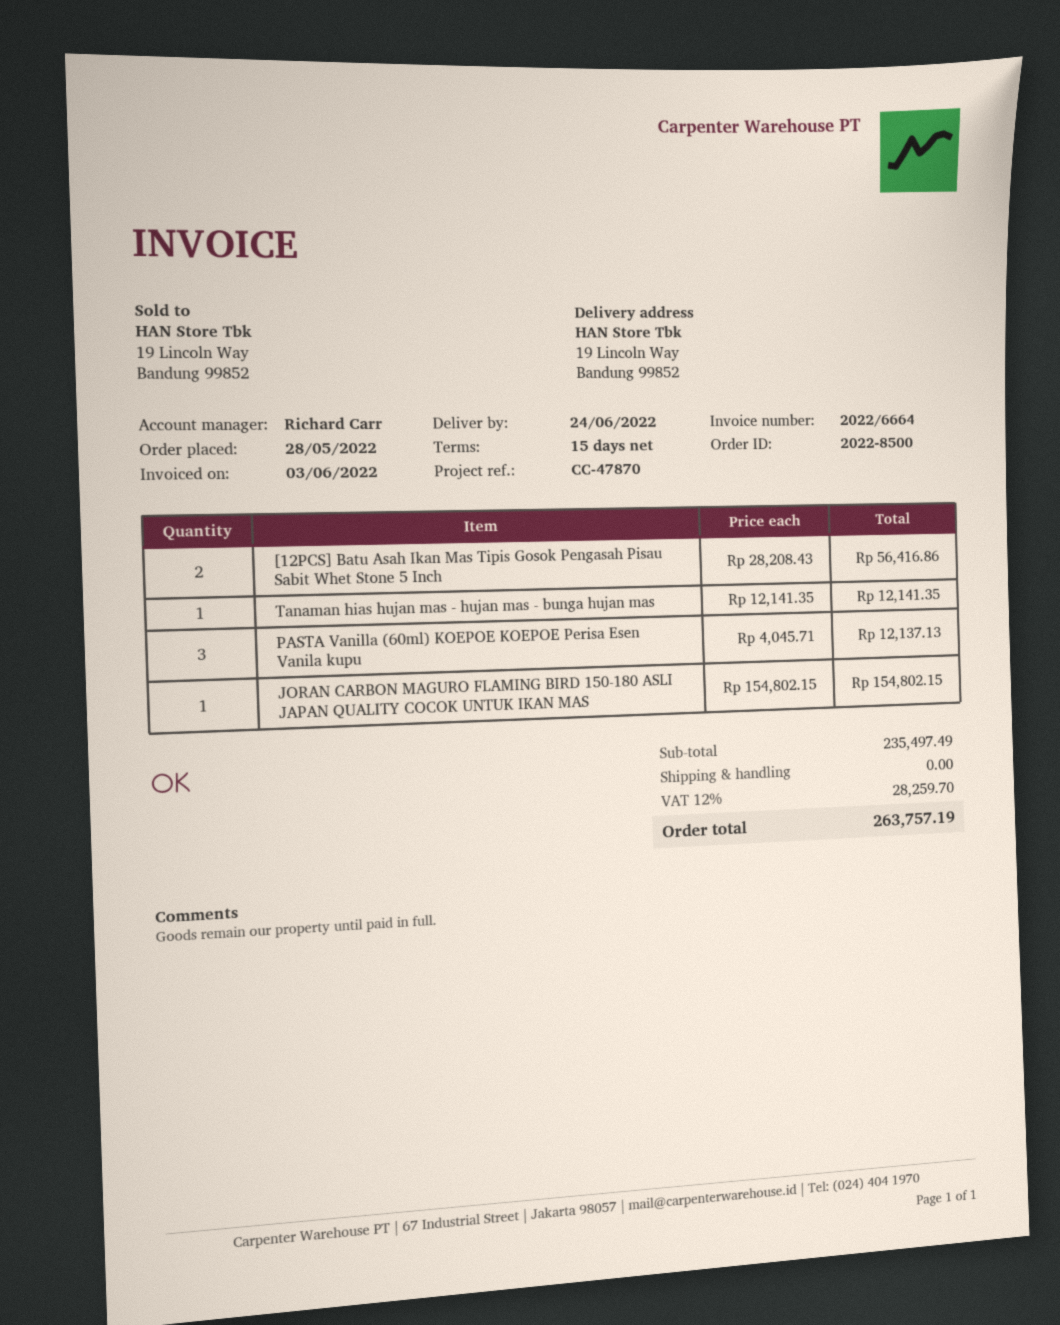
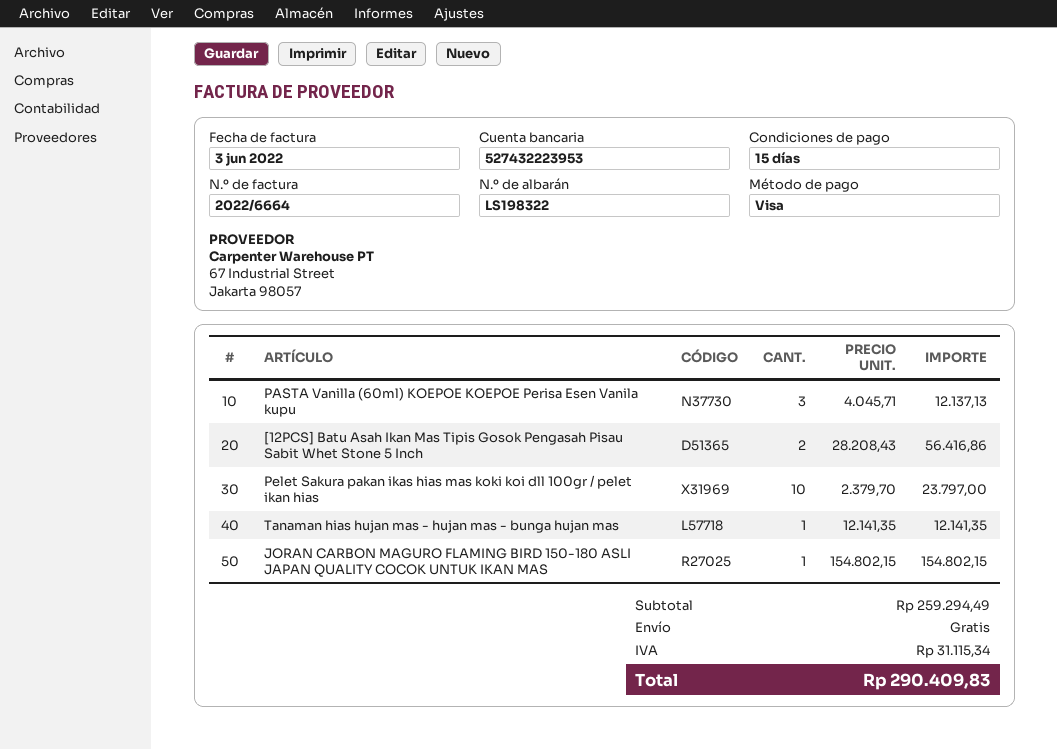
Pelet Sakura pakan ikas hias mas koki koi dll 100gr / pelet ikan hias: none -> 10 x 2379.70 = 23797.00
subtotal: 235497.49 -> 259294.49
tax: 28259.70 -> 31115.34
total: 263757.19 -> 290409.83

